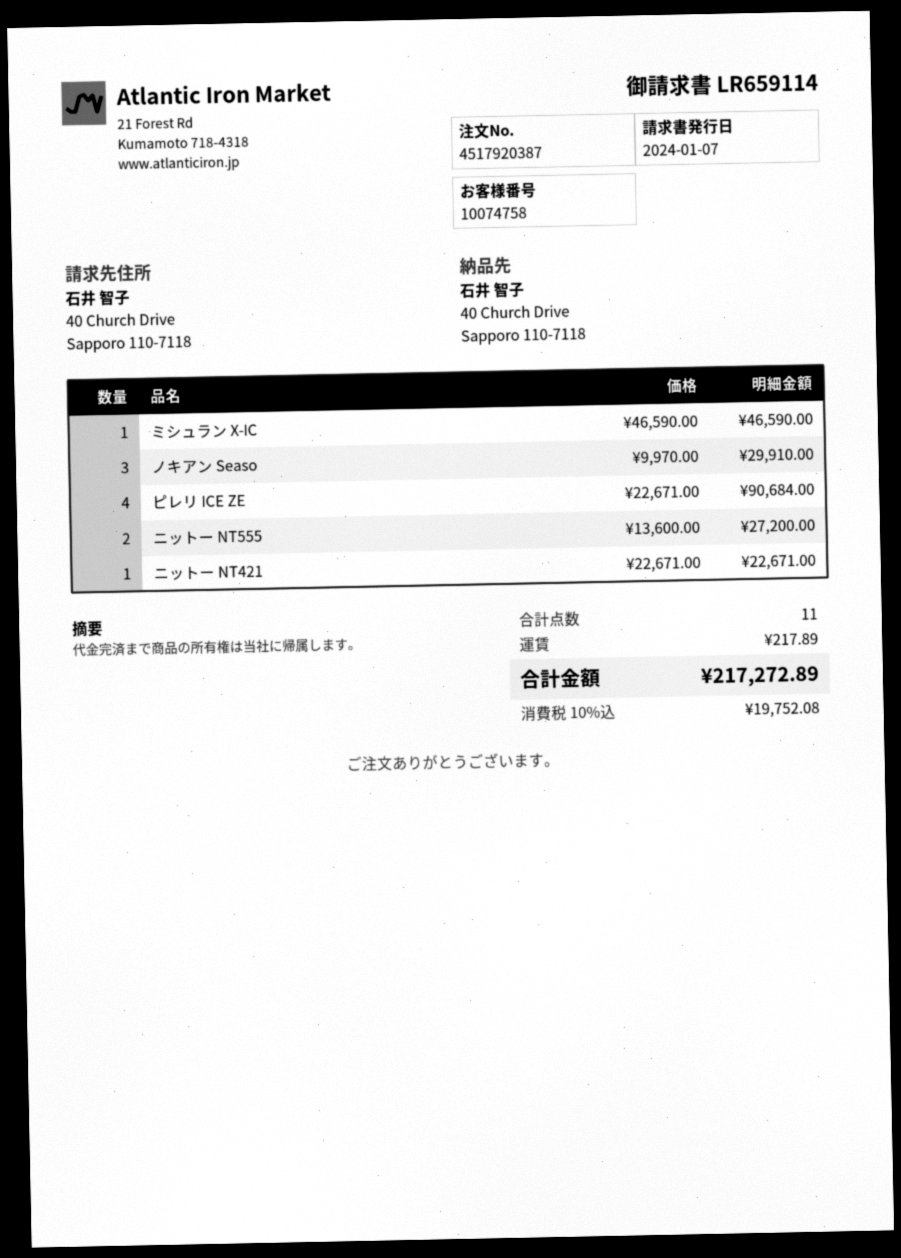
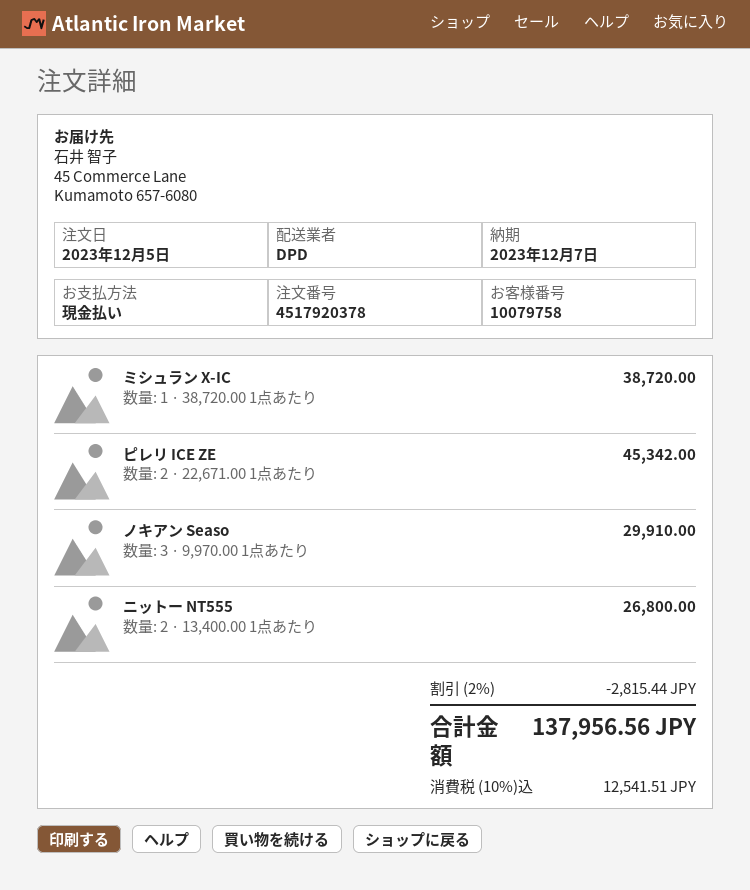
order number: 4517920387 -> 4517920378
customer number: 10074758 -> 10079758
ship to: 40 Church Drive, Sapporo 110-7118 -> 45 Commerce Lane, Kumamoto 657-6080
ミシュラン X-IC: 1 x 46590.00 = 46590.00 -> 1 x 38720.00 = 38720.00
ピレリ ICE ZE: 4 x 22671.00 = 90684.00 -> 2 x 22671.00 = 45342.00
ニットー NT555: 2 x 13600.00 = 27200.00 -> 2 x 13400.00 = 26800.00
ニットー NT421: 1 x 22671.00 = 22671.00 -> none
discount: none -> 2% = 2815.44
shipping: 217.89 -> none
tax: 10% = 19752.08 -> 10% = 12541.51
total: 217272.89 -> 137956.56

